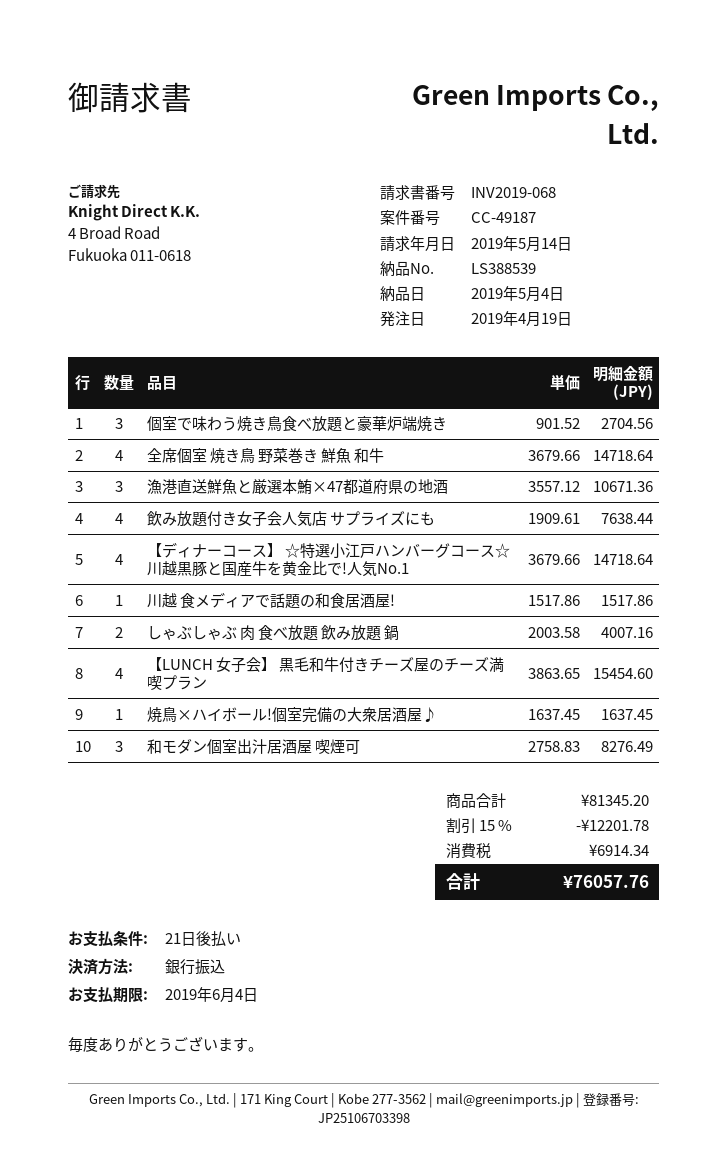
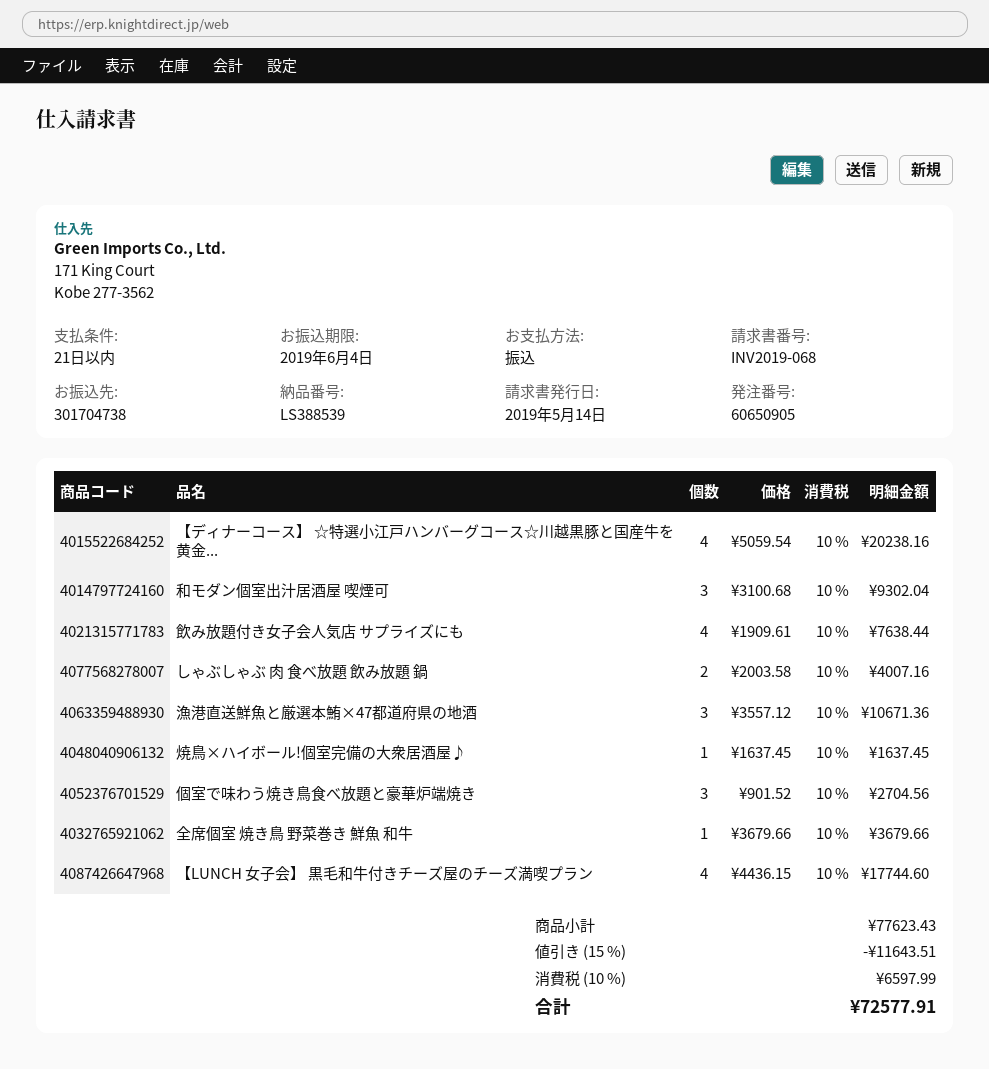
全席個室 焼き鳥 野菜巻き 鮮魚 和牛: 4 x 3679.66 = 14718.64 -> 1 x 3679.66 = 3679.66
【ディナーコース】 ☆特選小江戸ハンバーグコース☆川越黒豚と国産牛を黄金比で!人気No.1: 4 x 3679.66 = 14718.64 -> 4 x 5059.54 = 20238.16
川越 食メディアで話題の和食居酒屋!: 1 x 1517.86 = 1517.86 -> none
【LUNCH 女子会】 黒毛和牛付きチーズ屋のチーズ満喫プラン: 4 x 3863.65 = 15454.60 -> 4 x 4436.15 = 17744.60
和モダン個室出汁居酒屋 喫煙可: 3 x 2758.83 = 8276.49 -> 3 x 3100.68 = 9302.04
subtotal: 81345.20 -> 77623.43
discount: 15% = 12201.78 -> 15% = 11643.51
tax: 6914.34 -> 6597.99
total: 76057.76 -> 72577.91

